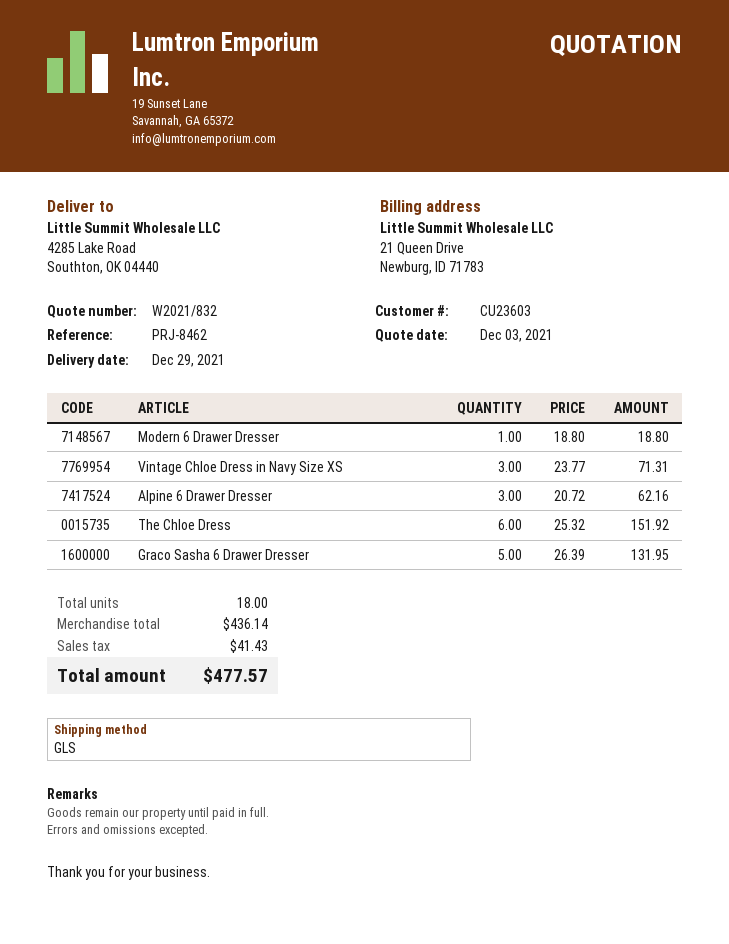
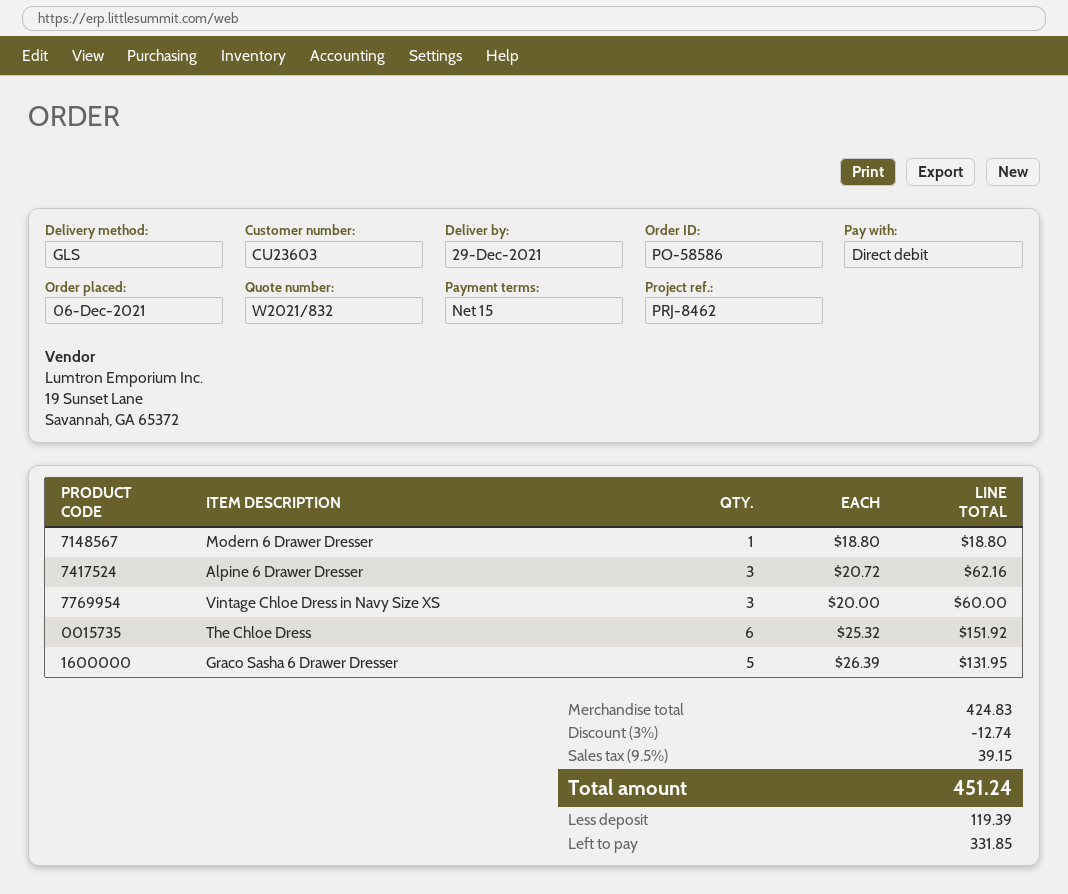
Vintage Chloe Dress in Navy Size XS: 3 x 23.77 = 71.31 -> 3 x 20.00 = 60.00
subtotal: 436.14 -> 424.83
discount: none -> 3% = 12.74
tax: 41.43 -> 39.15
total: 477.57 -> 451.24

